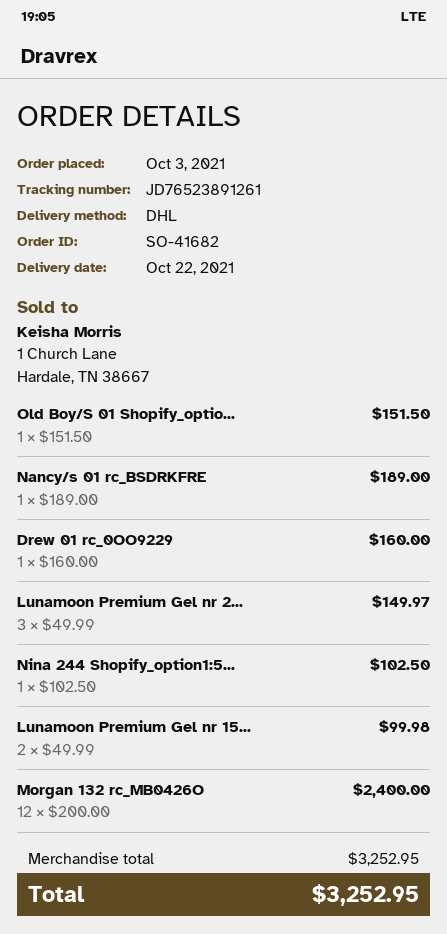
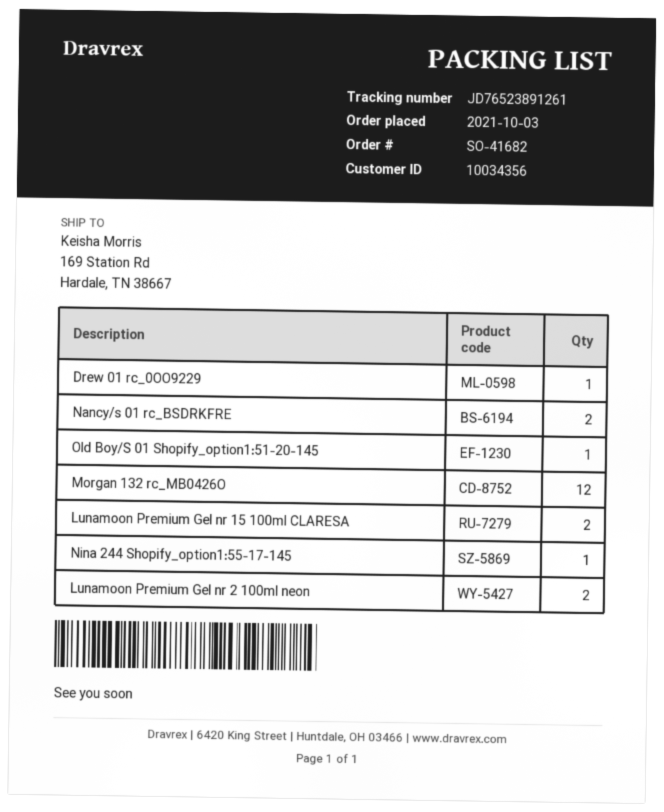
Nancy/s 01 rc_BSDRKFRE: 1 -> 2
Lunamoon Premium Gel nr 2...: 3 -> 2

